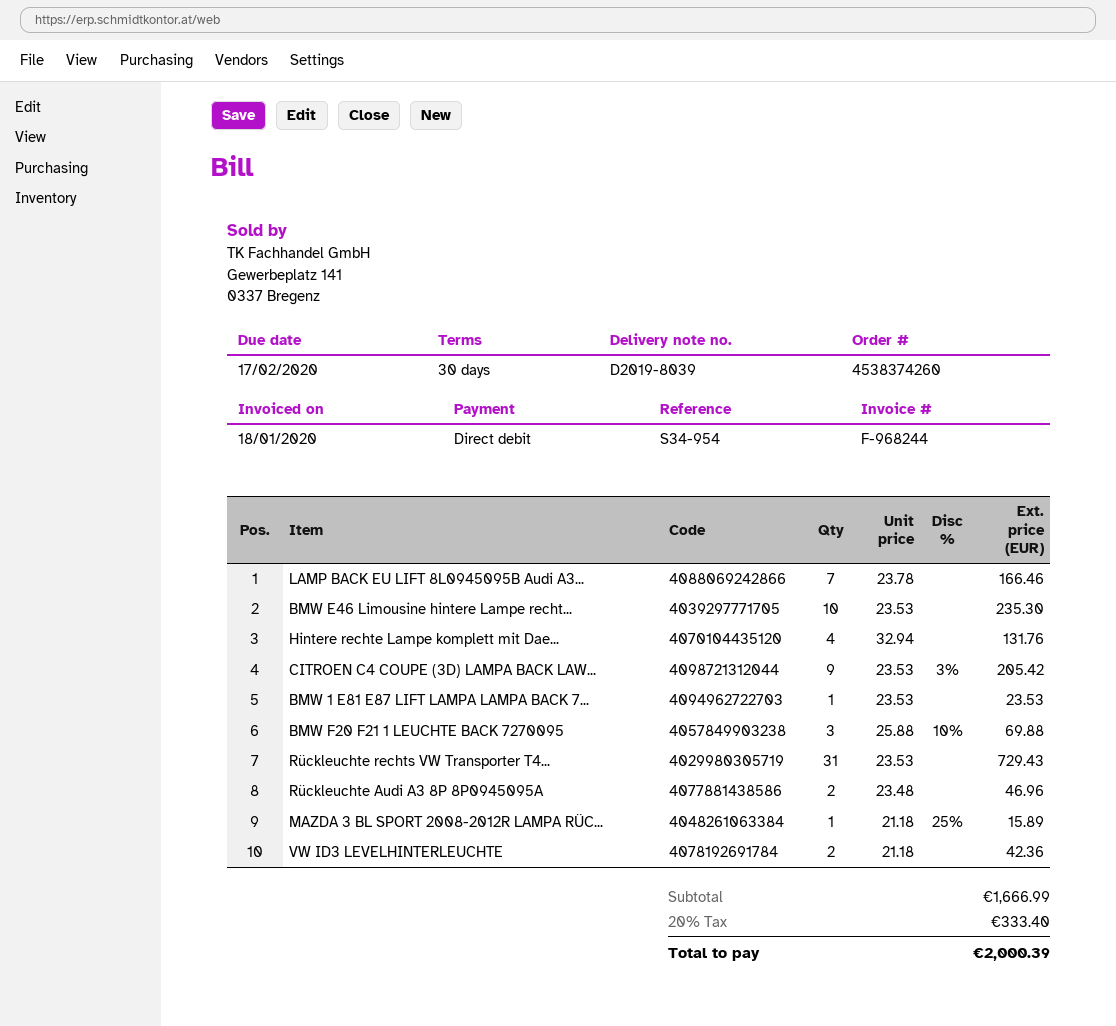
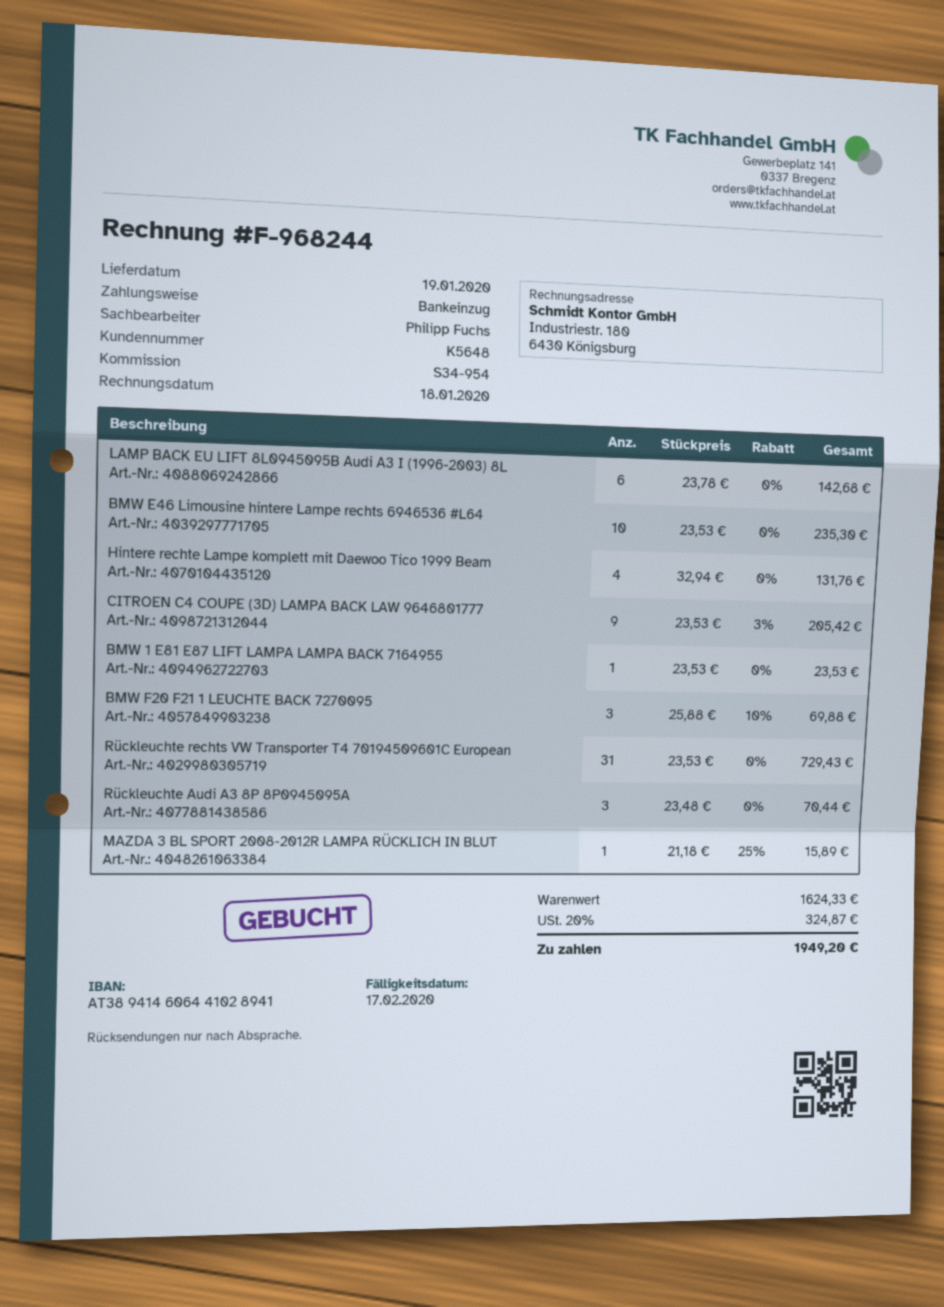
LAMP BACK EU LIFT 8L0945095B Audi A3...: 7 x 23.78 = 166.46 -> 6 x 23.78 = 142.68
Rückleuchte Audi A3 8P 8P0945095A: 2 x 23.48 = 46.96 -> 3 x 23.48 = 70.44
VW ID3 LEVELHINTERLEUCHTE: 2 x 21.18 = 42.36 -> none
subtotal: 1666.99 -> 1624.33
tax: 20% = 333.40 -> 20% = 324.87
total: 2000.39 -> 1949.20

